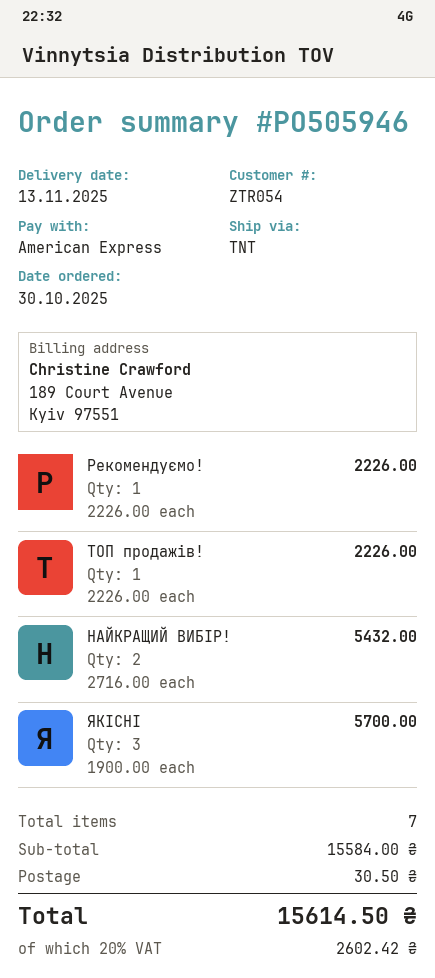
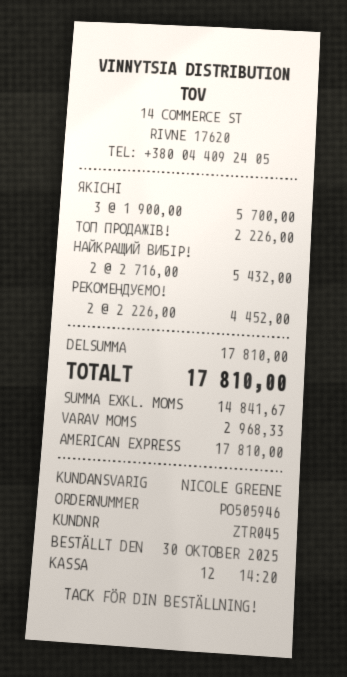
customer number: ZTR054 -> ZTR045
Рекомендуємо!: 1 x 2226.00 = 2226.00 -> 2 x 2226.00 = 4452.00
subtotal: 15584.00 -> 17810.00
shipping: 30.50 -> none
tax: 2602.42 -> 2968.33
total: 15614.50 -> 17810.00

